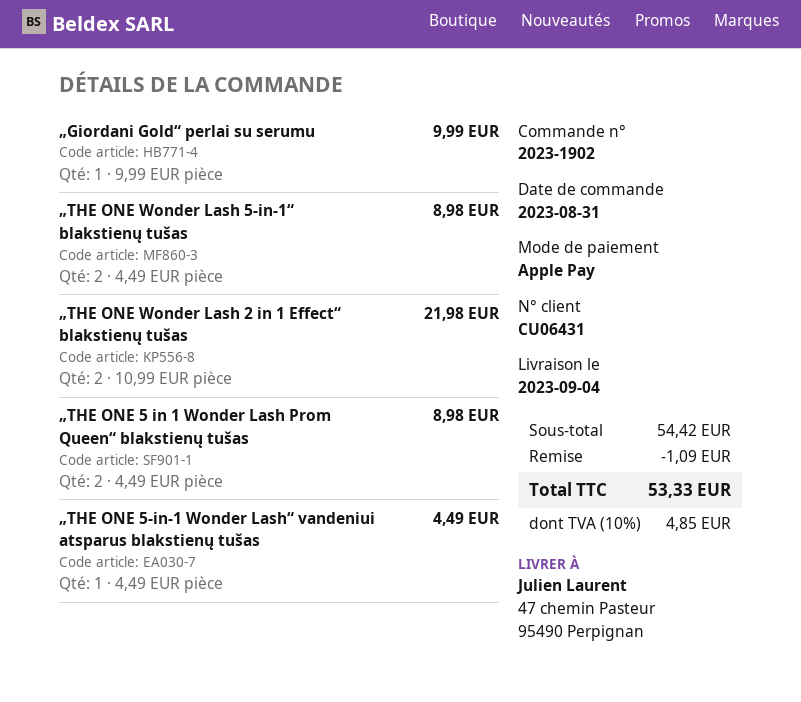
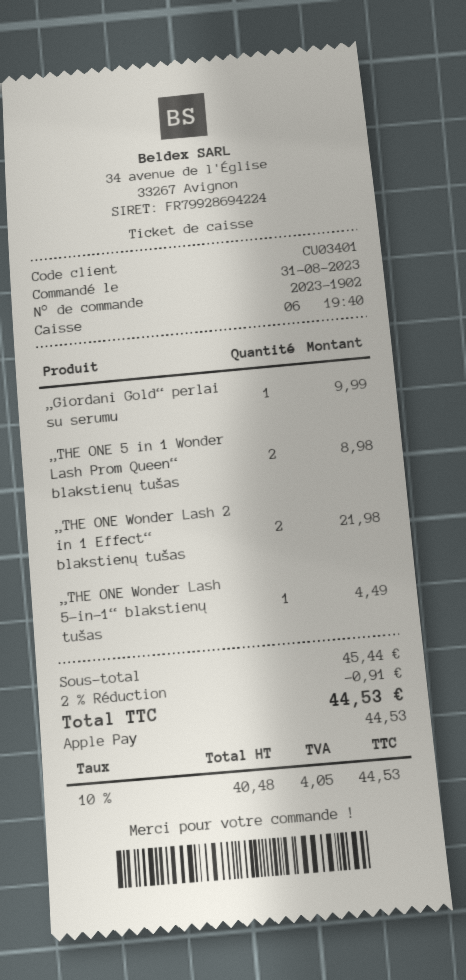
customer number: CU06431 -> CU03401
„THE ONE Wonder Lash 5-in-1“ blakstienų tušas: 2 for 8.98 -> 1 for 4.49
„THE ONE 5-in-1 Wonder Lash“ vandeniui atsparus blakstienų tušas: 1 for 4.49 -> none
subtotal: 54.42 -> 45.44
discount: 1.09 -> 0.91
tax: 10% = 4.85 -> 10% = 4.05
total: 53.33 -> 44.53

